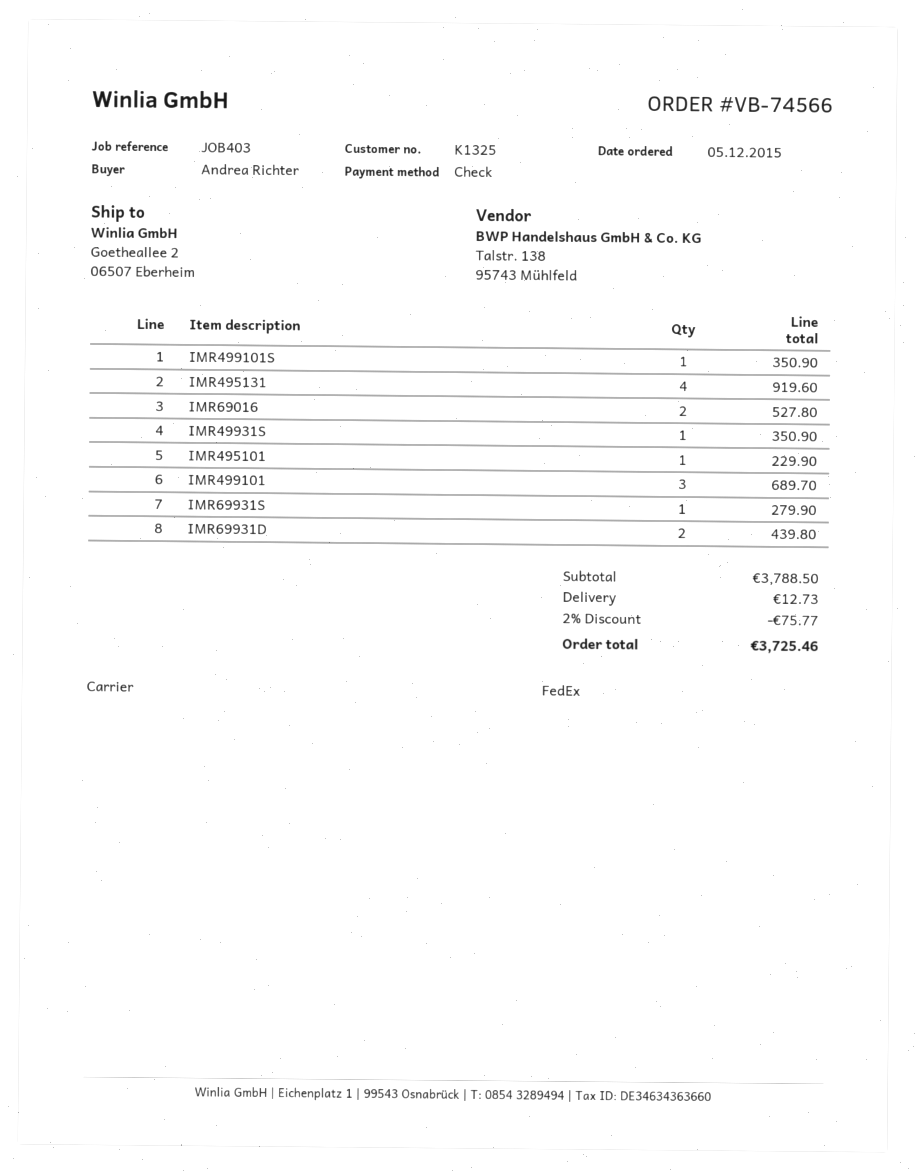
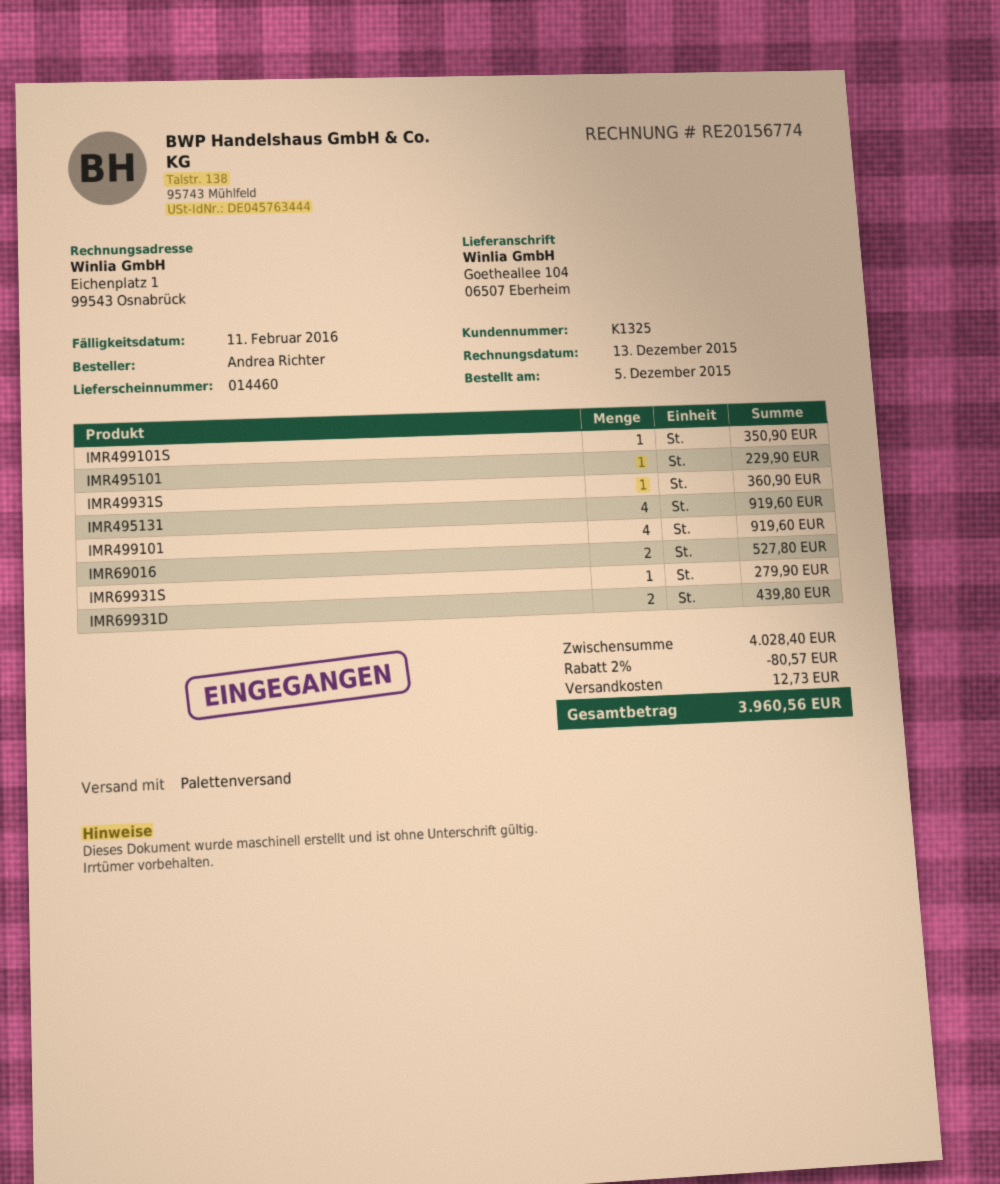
shipping method: FedEx -> pallet freight
ship to: Goetheallee 2, 06507 Eberheim -> Goetheallee 104, 06507 Eberheim
IMR49931S: 1 for 350.90 -> 1 for 360.90
IMR499101: 3 for 689.70 -> 4 for 919.60
subtotal: 3788.50 -> 4028.40
discount: 2% = 75.77 -> 2% = 80.57
total: 3725.46 -> 3960.56

